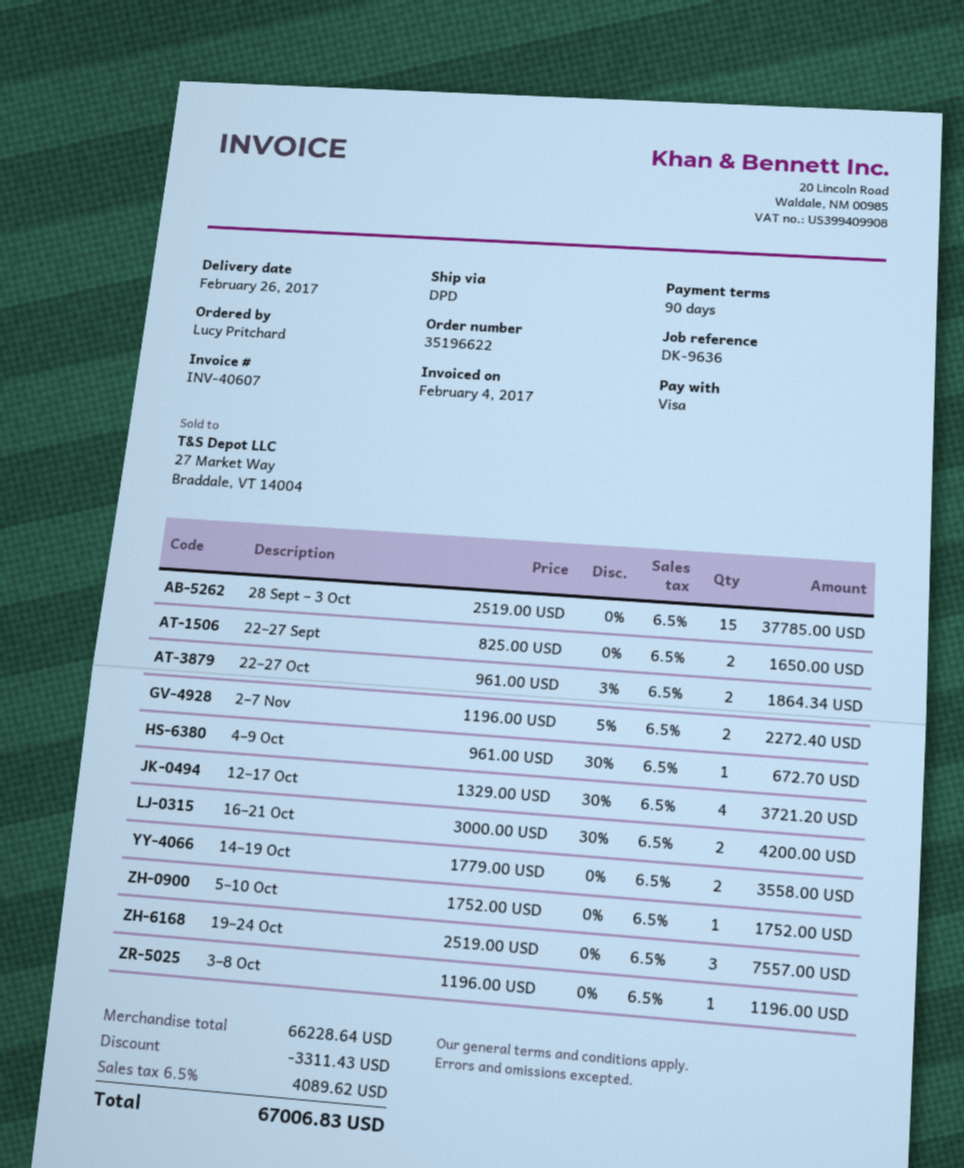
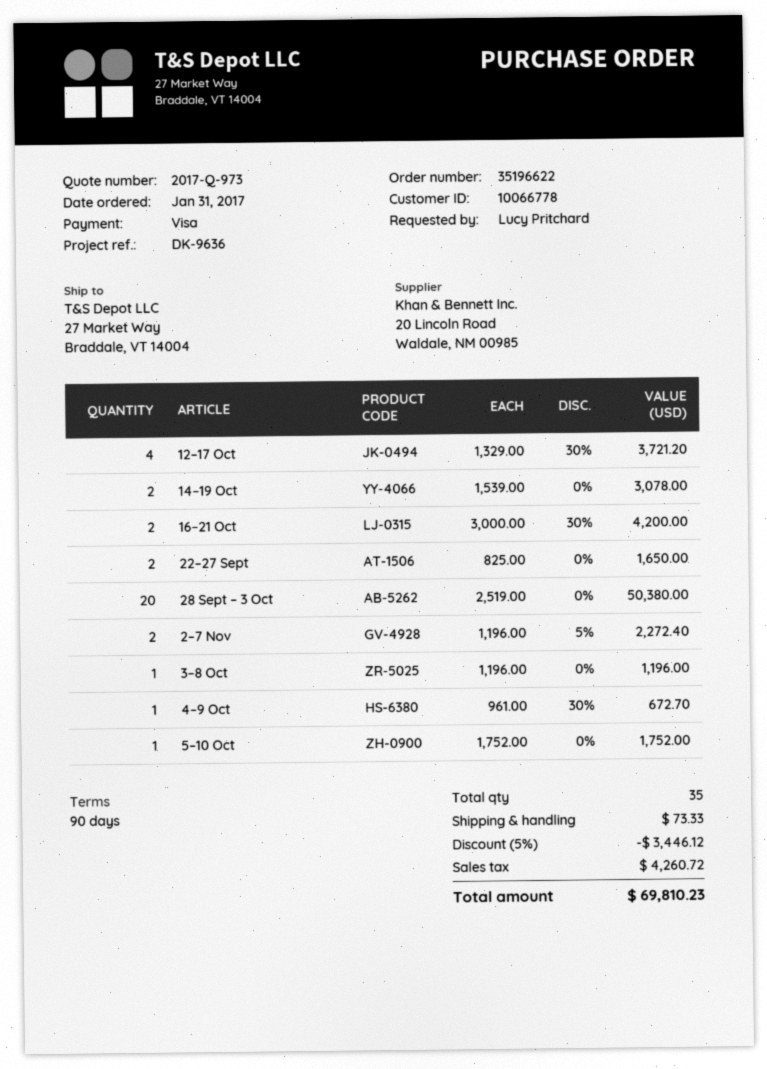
28 Sept – 3 Oct: 15 x 2519.00 = 37785.00 -> 20 x 2519.00 = 50380.00
22–27 Oct: 2 x 961.00 - 3% = 1864.34 -> none
14–19 Oct: 2 x 1779.00 = 3558.00 -> 2 x 1539.00 = 3078.00
19–24 Oct: 3 x 2519.00 = 7557.00 -> none
discount: 3311.43 -> 3446.12
shipping: none -> 73.33
tax: 4089.62 -> 4260.72
total: 67006.83 -> 69810.23

